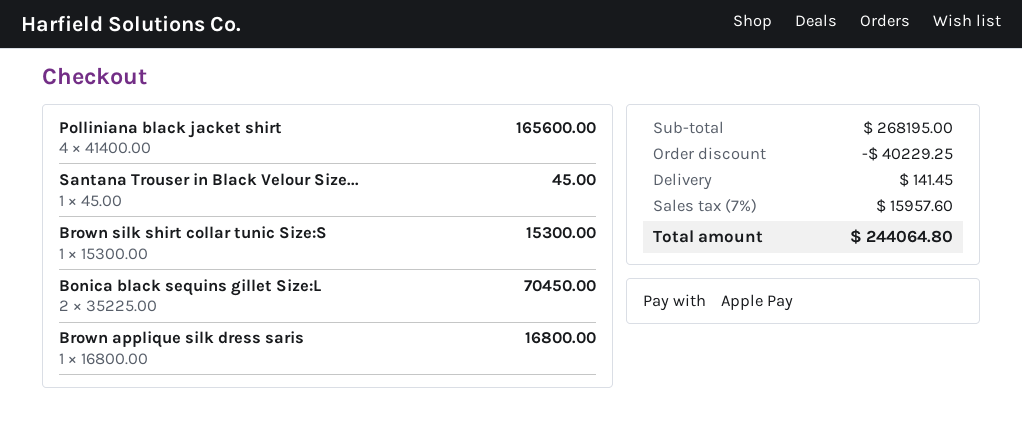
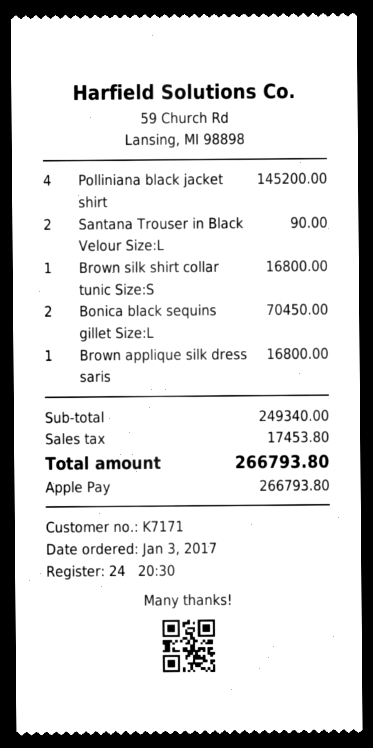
Polliniana black jacket shirt: 4 for 165600.00 -> 4 for 145200.00
Santana Trouser in Black Velour Size...: 1 for 45.00 -> 2 for 90.00
Brown silk shirt collar tunic Size:S: 1 for 15300.00 -> 1 for 16800.00
subtotal: 268195.00 -> 249340.00
discount: 40229.25 -> none
shipping: 141.45 -> none
tax: 15957.60 -> 17453.80
total: 244064.80 -> 266793.80

